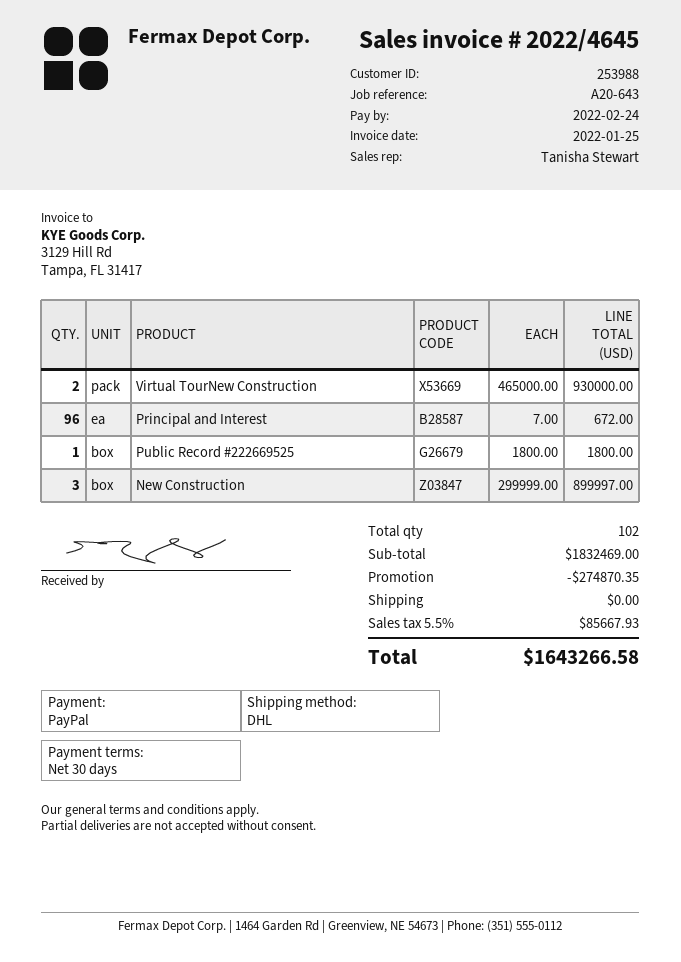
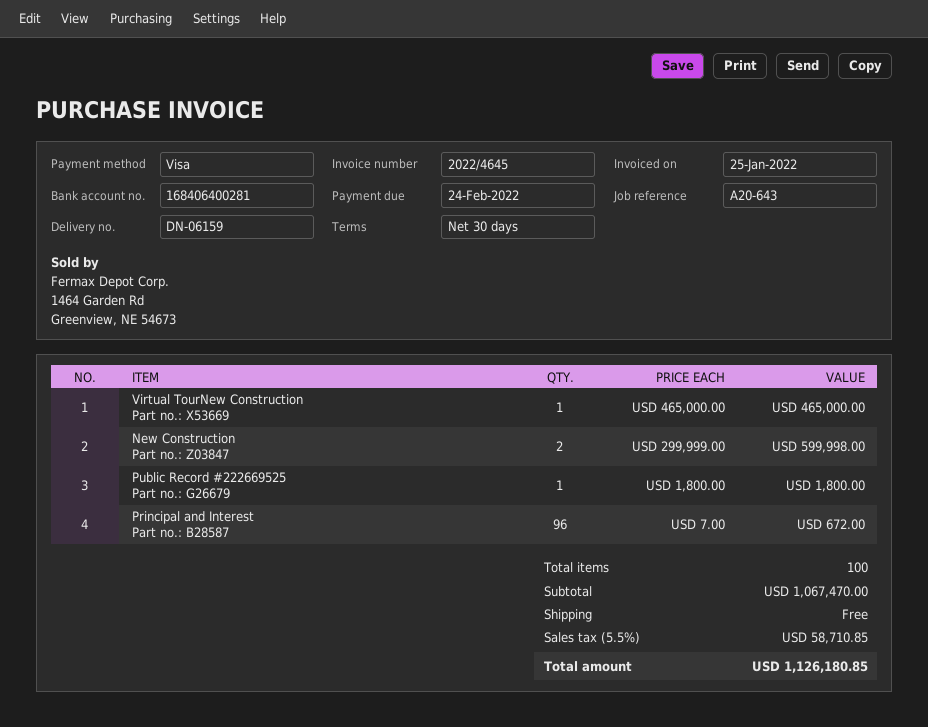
payment method: PayPal -> Visa
Virtual TourNew Construction: 2 x 465000.00 = 930000.00 -> 1 x 465000.00 = 465000.00
New Construction: 3 x 299999.00 = 899997.00 -> 2 x 299999.00 = 599998.00
total quantity: 102 -> 100
subtotal: 1832469.00 -> 1067470.00
discount: 274870.35 -> none
tax: 5.5% = 85667.93 -> 5.5% = 58710.85
total: 1643266.58 -> 1126180.85

